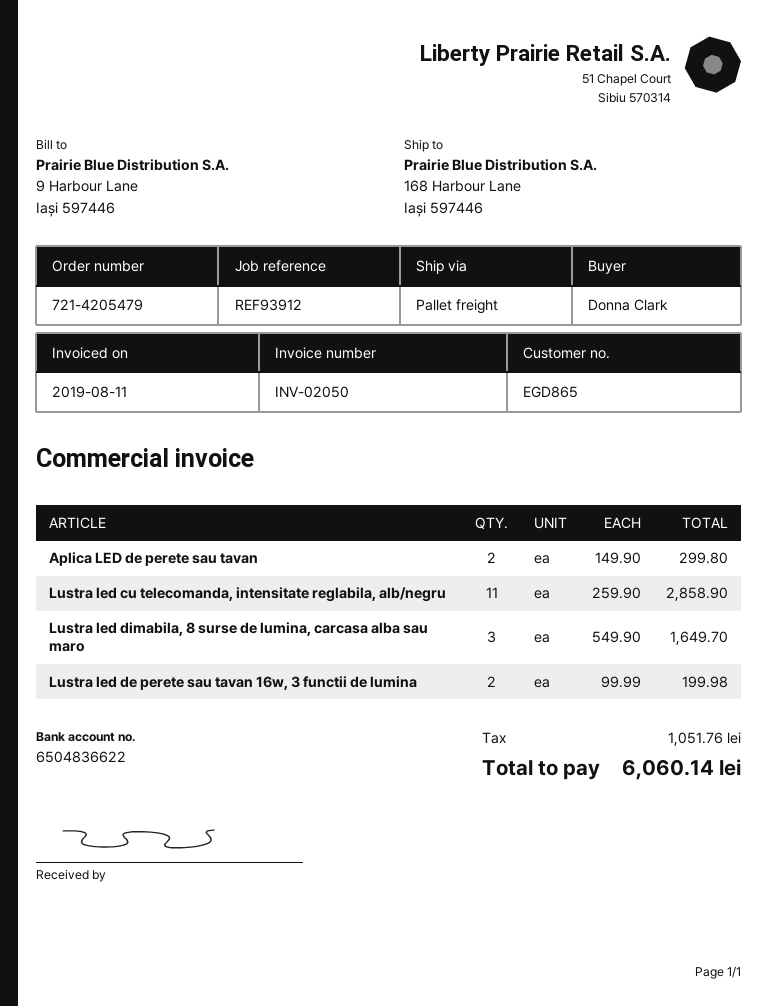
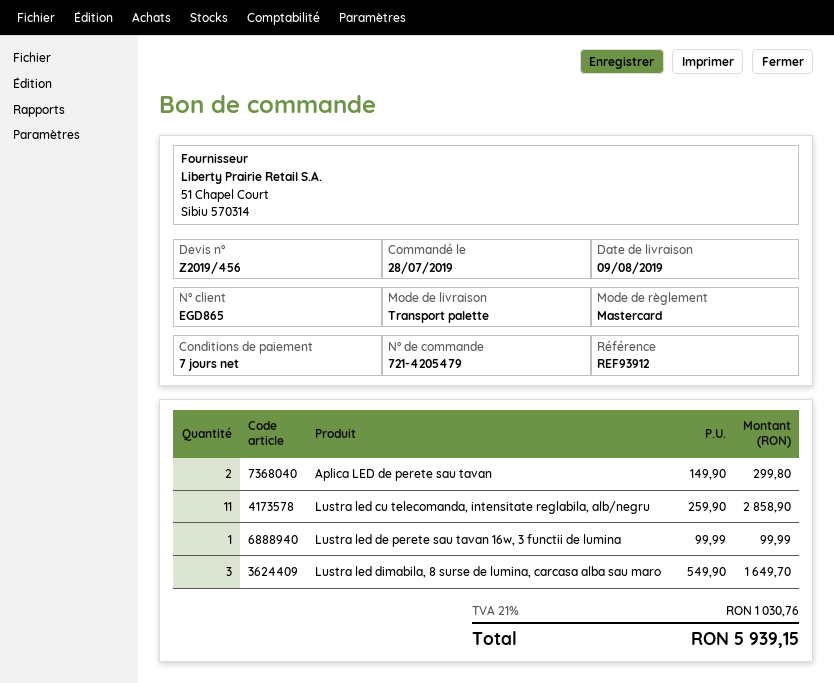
Lustra led de perete sau tavan 16w, 3 functii de lumina: 2 x 99.99 = 199.98 -> 1 x 99.99 = 99.99
tax: 1051.76 -> 1030.76
total: 6060.14 -> 5939.15

